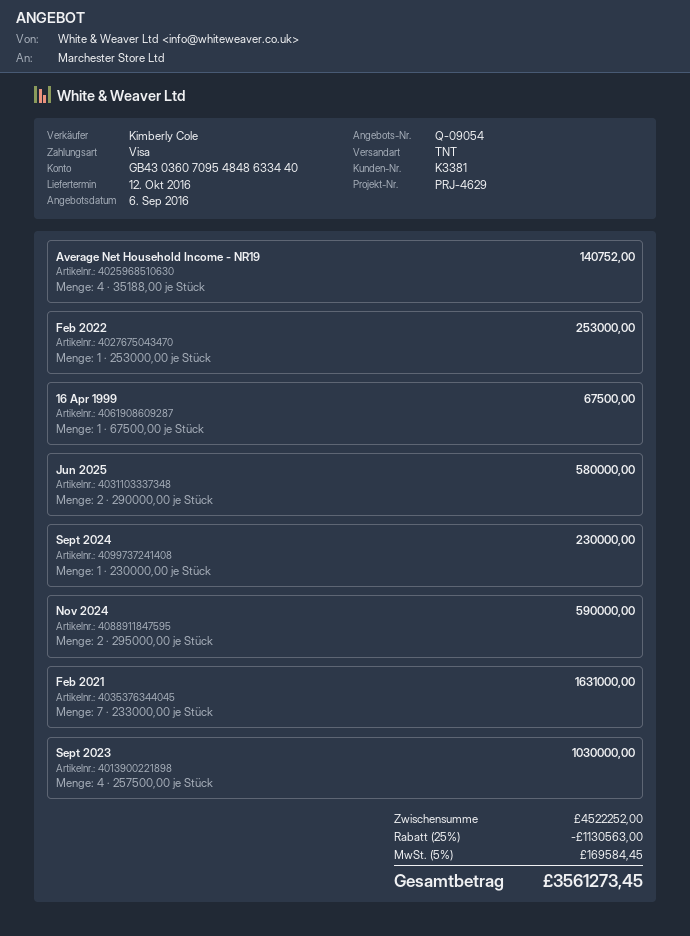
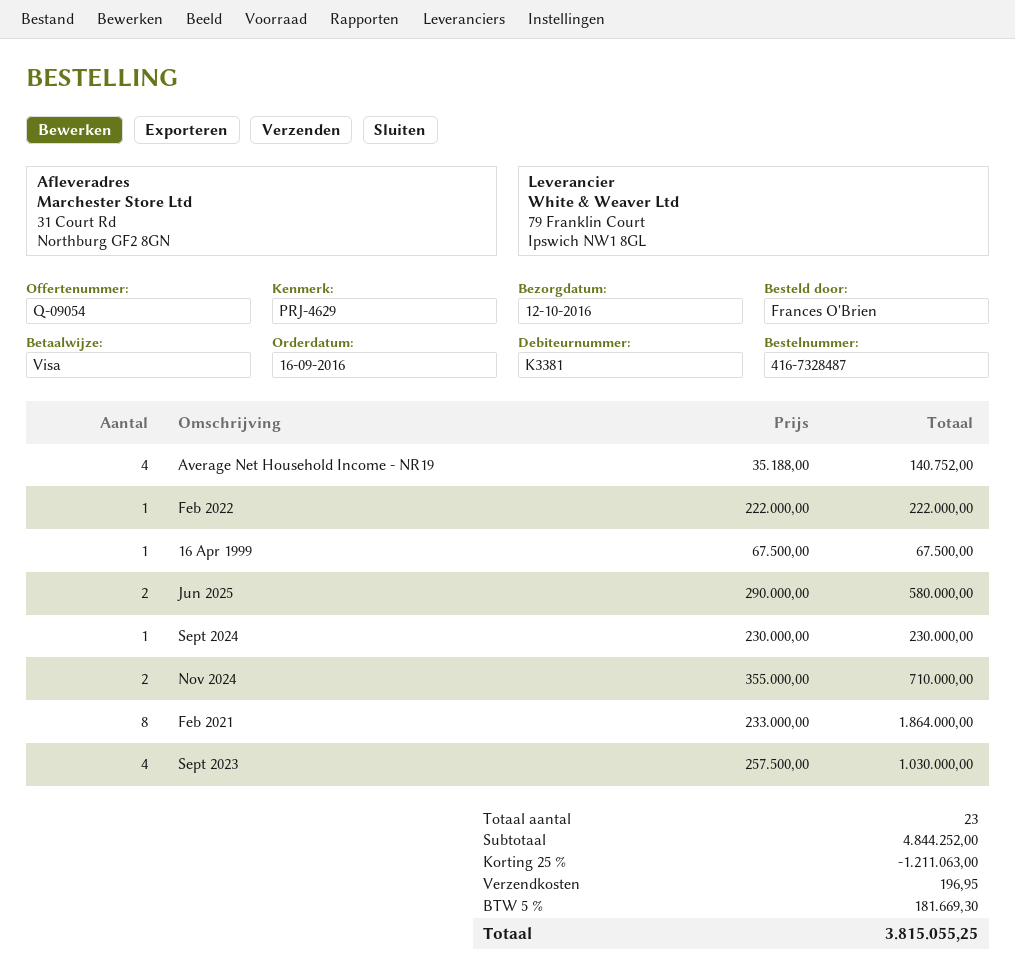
Feb 2022: 1 x 253000.00 = 253000.00 -> 1 x 222000.00 = 222000.00
Nov 2024: 2 x 295000.00 = 590000.00 -> 2 x 355000.00 = 710000.00
Feb 2021: 7 x 233000.00 = 1631000.00 -> 8 x 233000.00 = 1864000.00
subtotal: 4522252.00 -> 4844252.00
discount: 25% = 1130563.00 -> 25% = 1211063.00
shipping: none -> 196.95
tax: 5% = 169584.45 -> 5% = 181669.30
total: 3561273.45 -> 3815055.25

